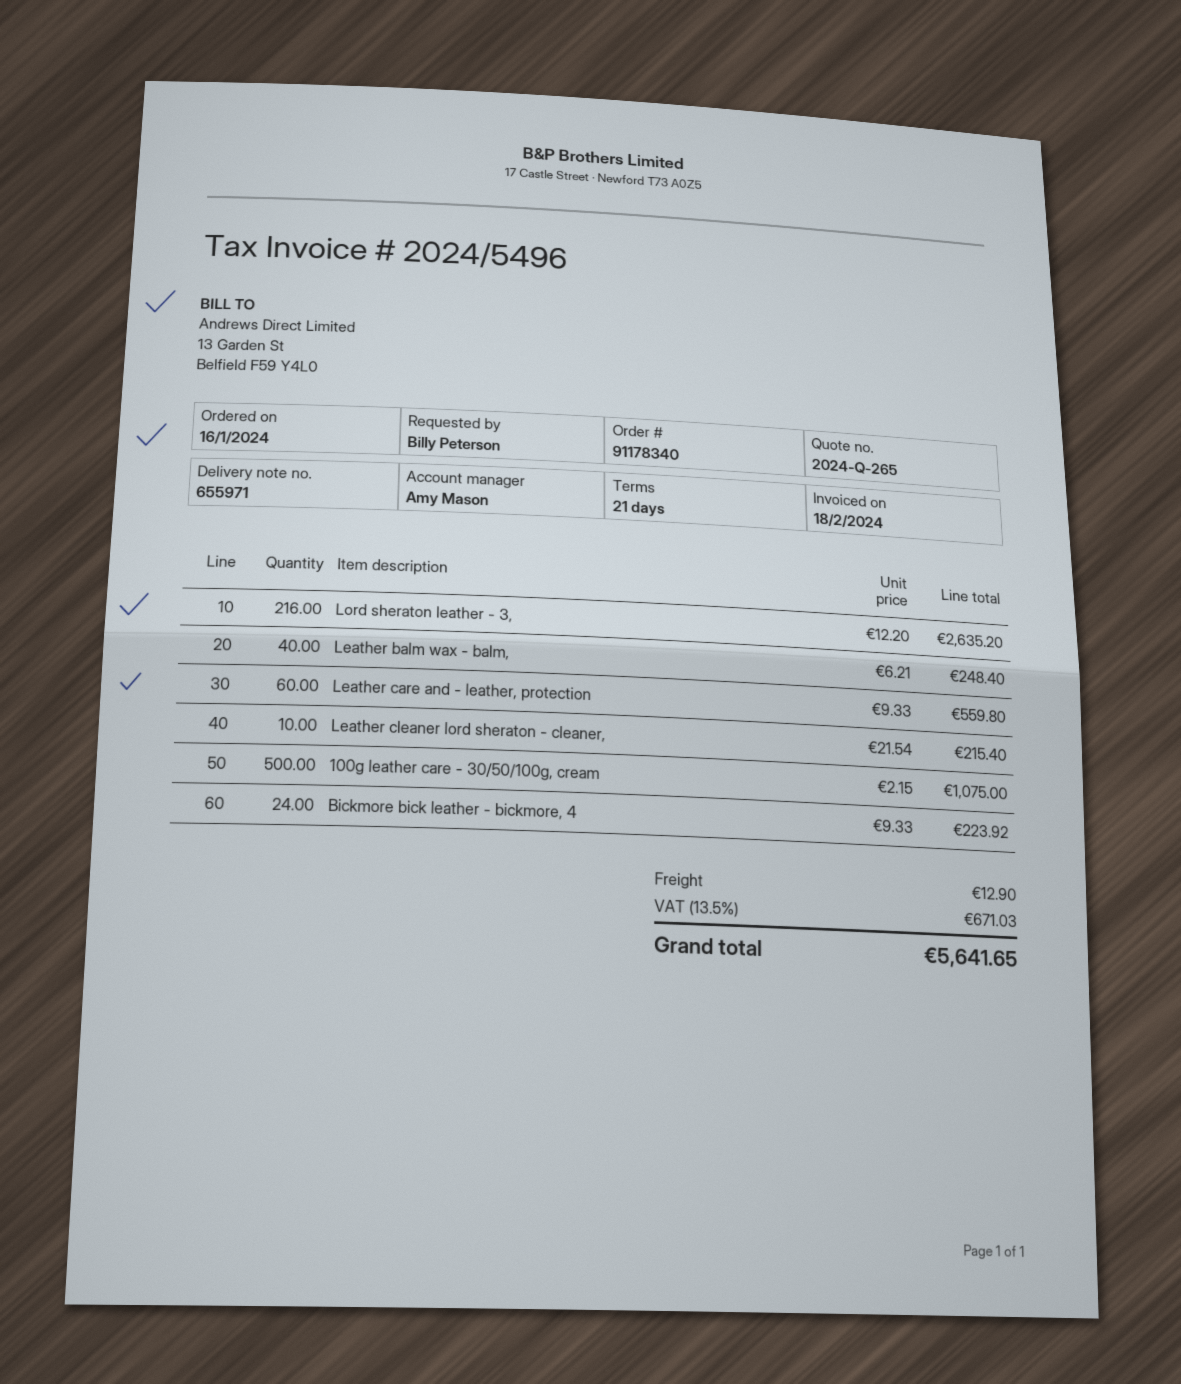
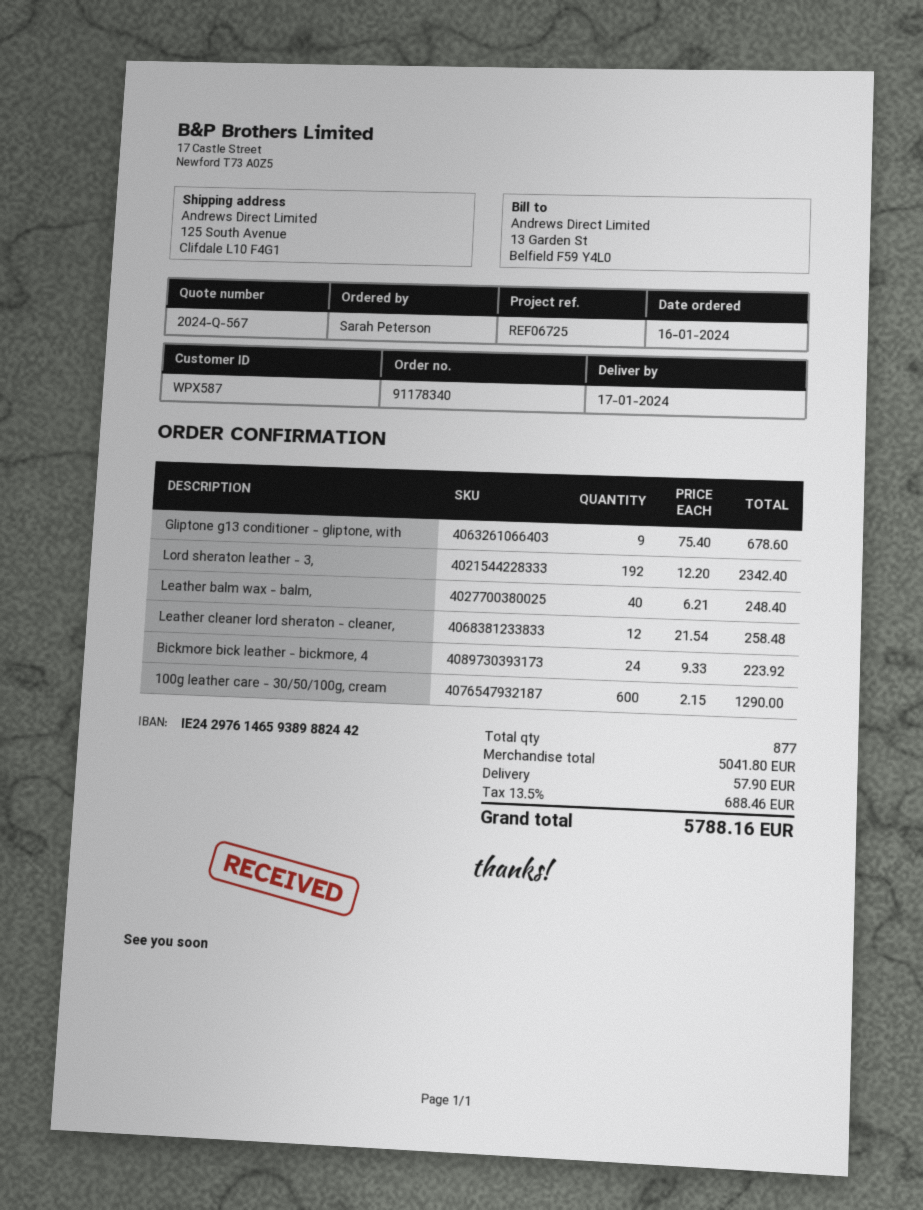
quote number: 2024-Q-265 -> 2024-Q-567
ordered by: Billy Peterson -> Sarah Peterson
Lord sheraton leather - 3,: 216 x 12.20 = 2635.20 -> 192 x 12.20 = 2342.40
Leather care and - leather, protection: 60 x 9.33 = 559.80 -> none
Leather cleaner lord sheraton - cleaner,: 10 x 21.54 = 215.40 -> 12 x 21.54 = 258.48
100g leather care - 30/50/100g, cream: 500 x 2.15 = 1075.00 -> 600 x 2.15 = 1290.00
Gliptone g13 conditioner - gliptone, with: none -> 9 x 75.40 = 678.60
shipping: 12.90 -> 57.90
tax: 13.5% = 671.03 -> 13.5% = 688.46
total: 5641.65 -> 5788.16

